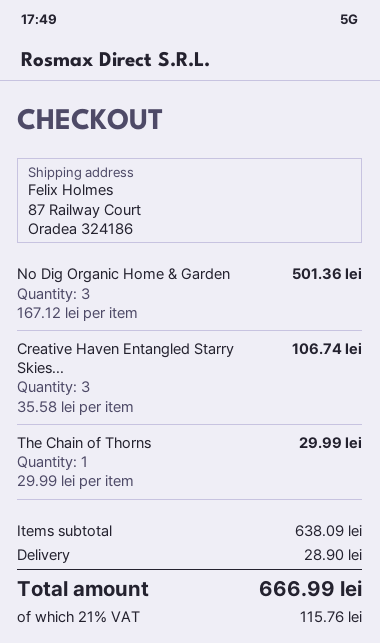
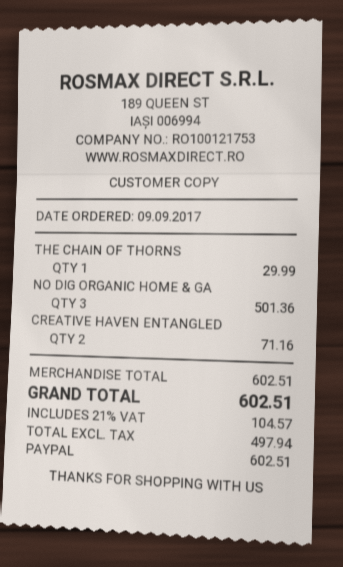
Creative Haven Entangled Starry Skies...: 3 for 106.74 -> 2 for 71.16
subtotal: 638.09 -> 602.51
shipping: 28.90 -> none
tax: 21% = 115.76 -> 21% = 104.57
total: 666.99 -> 602.51

